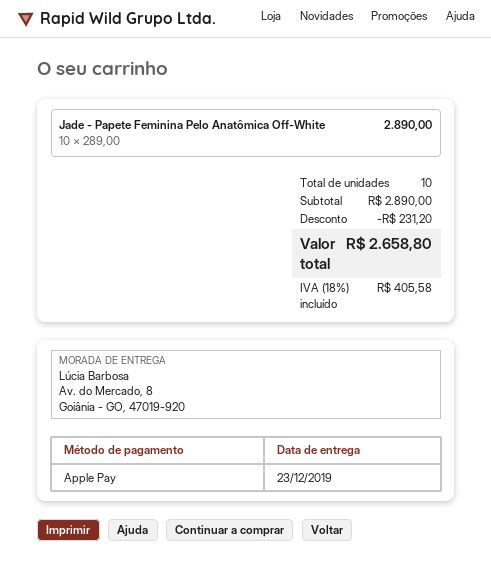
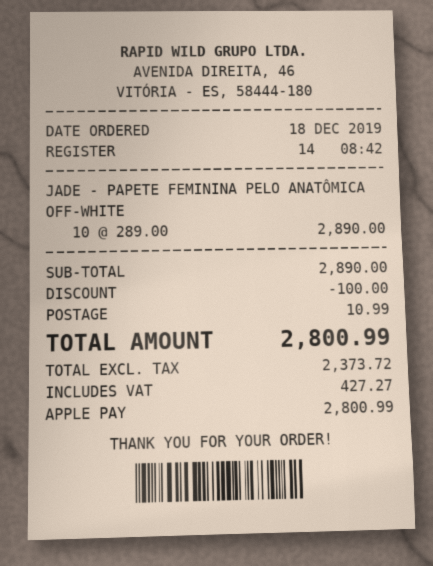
discount: 231.20 -> 100.00
shipping: none -> 10.99
tax: 405.58 -> 427.27
total: 2658.80 -> 2800.99

